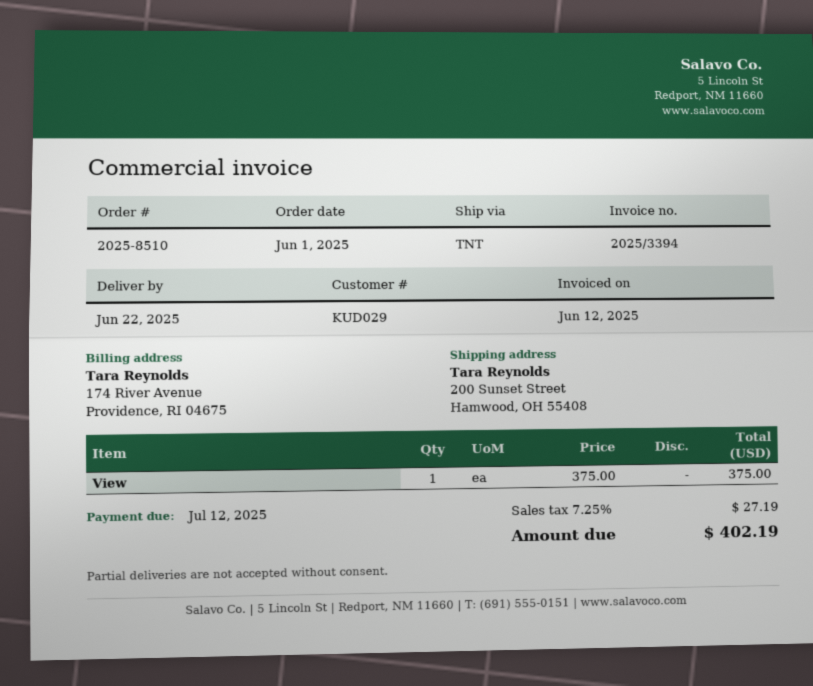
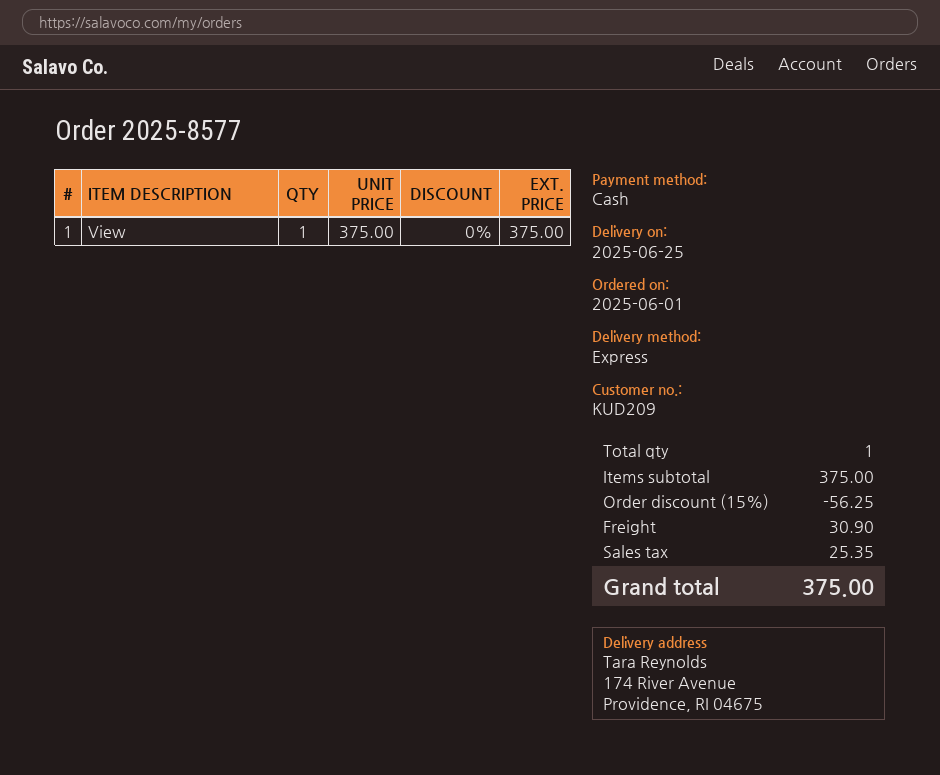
order number: 2025-8510 -> 2025-8577
delivery date: 2025-06-22 -> 2025-06-25
customer number: KUD029 -> KUD209
shipping method: TNT -> express
ship to: 200 Sunset Street, Hamwood, OH 55408 -> 174 River Avenue, Providence, RI 04675
discount: none -> 15% = 56.25
shipping: none -> 30.90
tax: 27.19 -> 25.35
total: 402.19 -> 375.00

